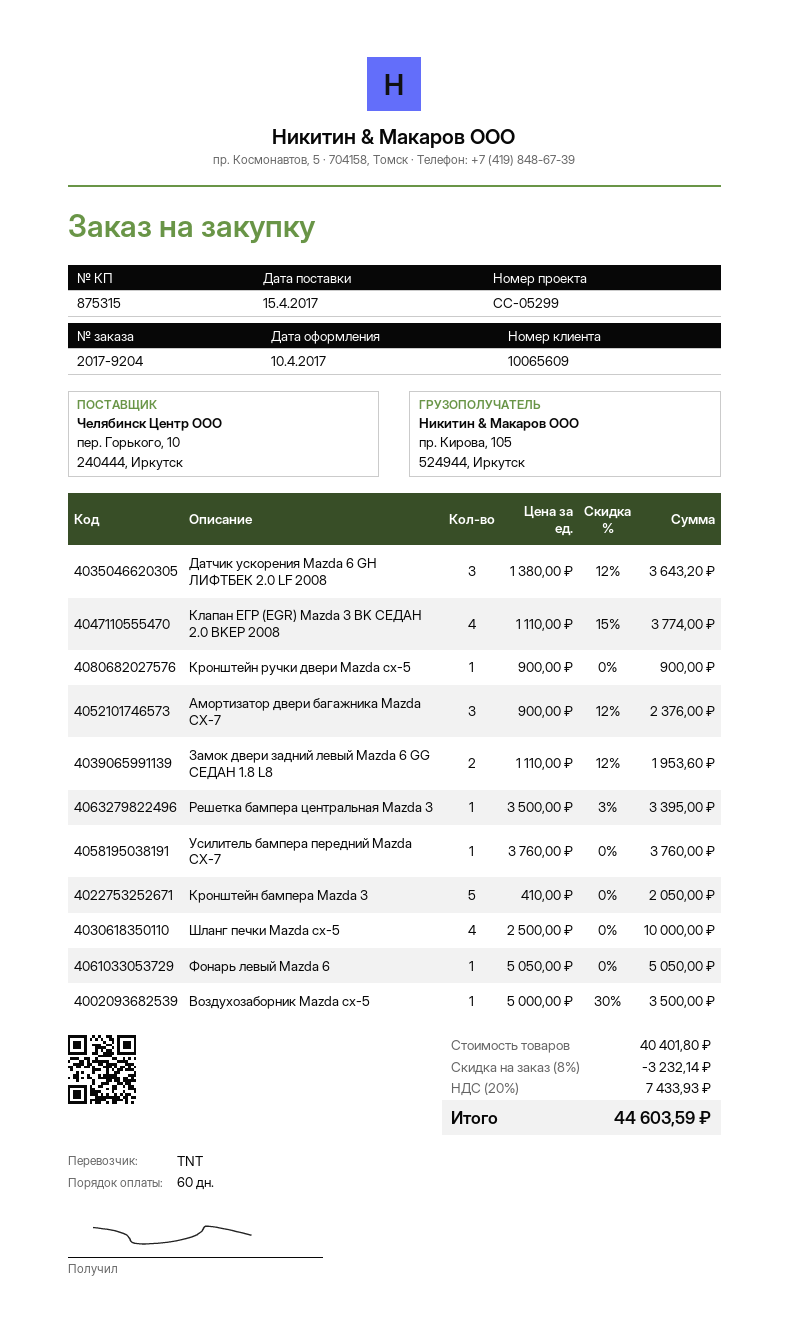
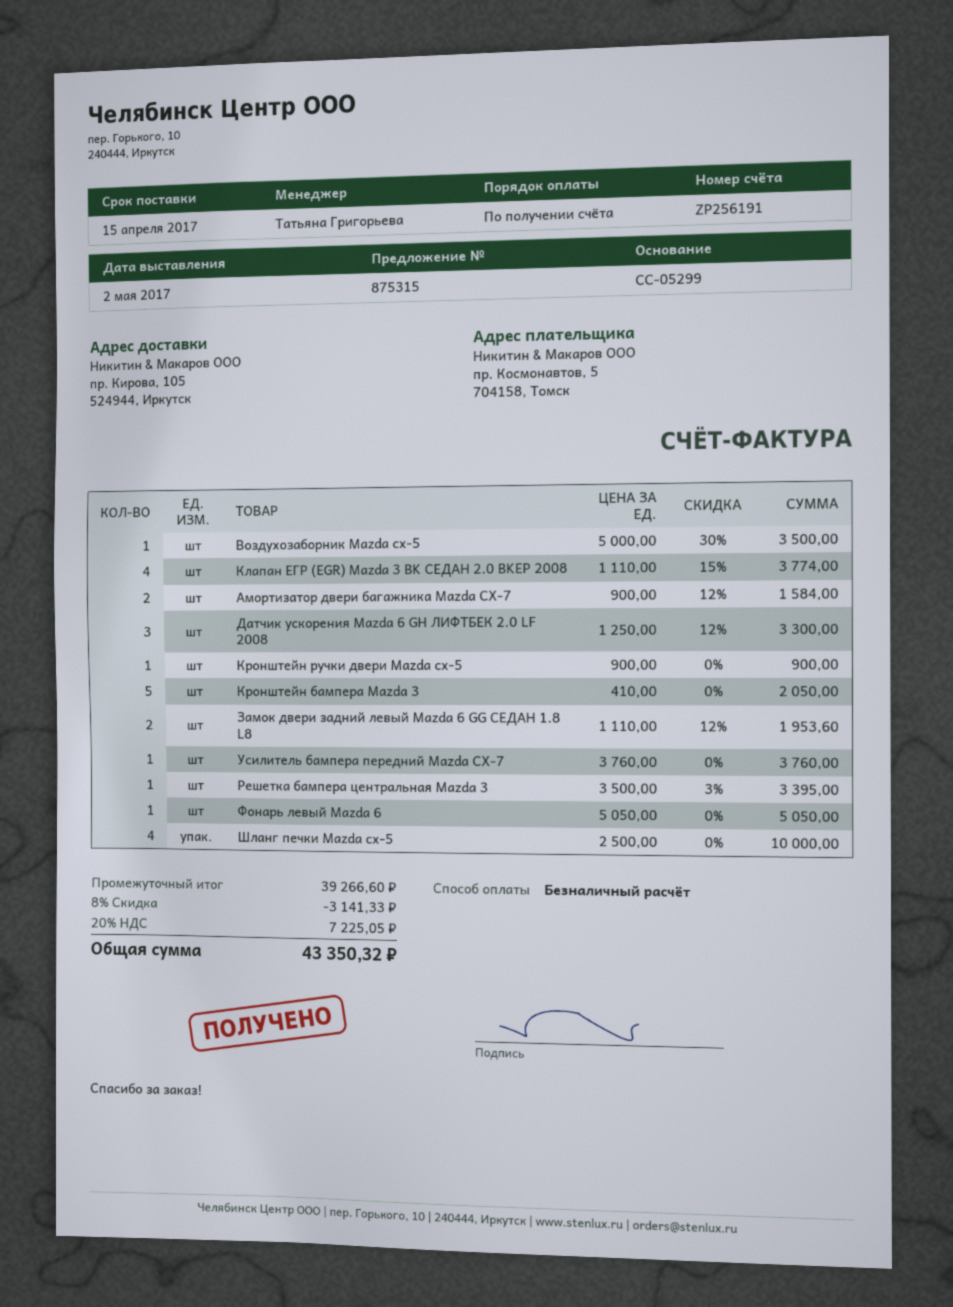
payment terms: 60 days -> on receipt
Датчик ускорения Mazda 6 GH ЛИФТБЕК 2.0 LF 2008: 3 x 1380.00 - 12% = 3643.20 -> 3 x 1250.00 - 12% = 3300.00
Амортизатор двери багажника Mazda CX-7: 3 x 900.00 - 12% = 2376.00 -> 2 x 900.00 - 12% = 1584.00
subtotal: 40401.80 -> 39266.60
discount: 8% = 3232.14 -> 8% = 3141.33
tax: 20% = 7433.93 -> 20% = 7225.05
total: 44603.59 -> 43350.32

